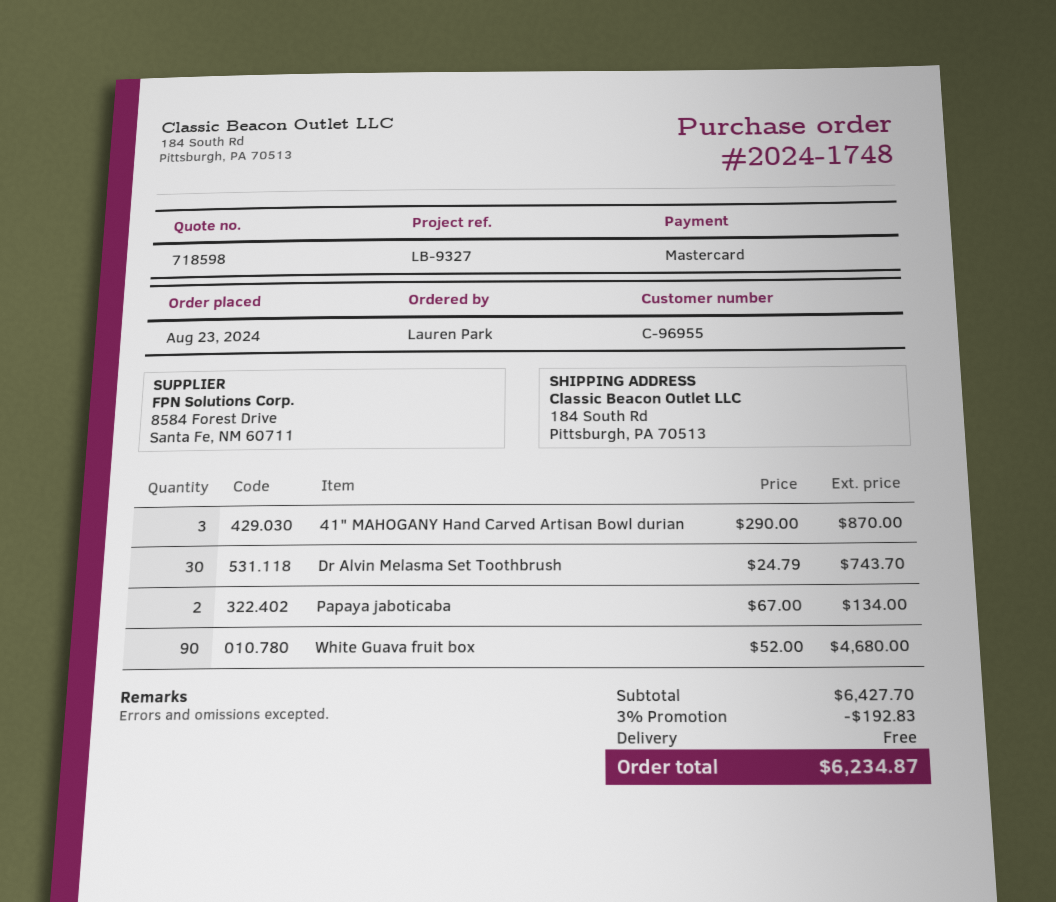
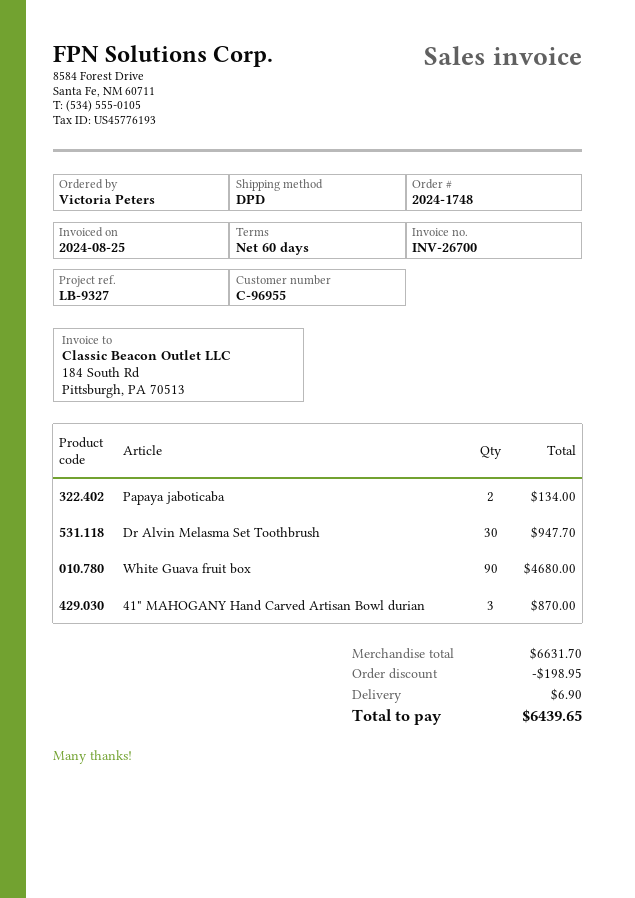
ordered by: Lauren Park -> Victoria Peters
Dr Alvin Melasma Set Toothbrush: 30 for 743.70 -> 30 for 947.70
subtotal: 6427.70 -> 6631.70
discount: 192.83 -> 198.95
shipping: 0.00 -> 6.90
total: 6234.87 -> 6439.65

